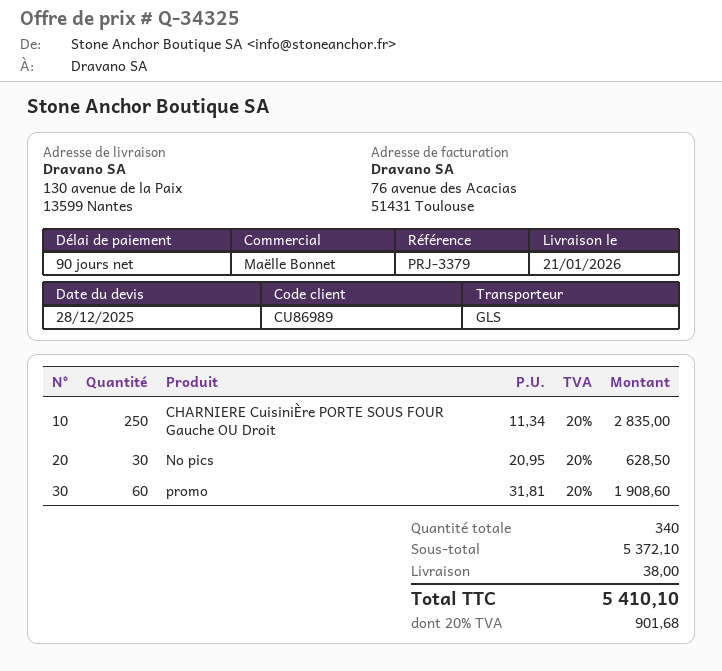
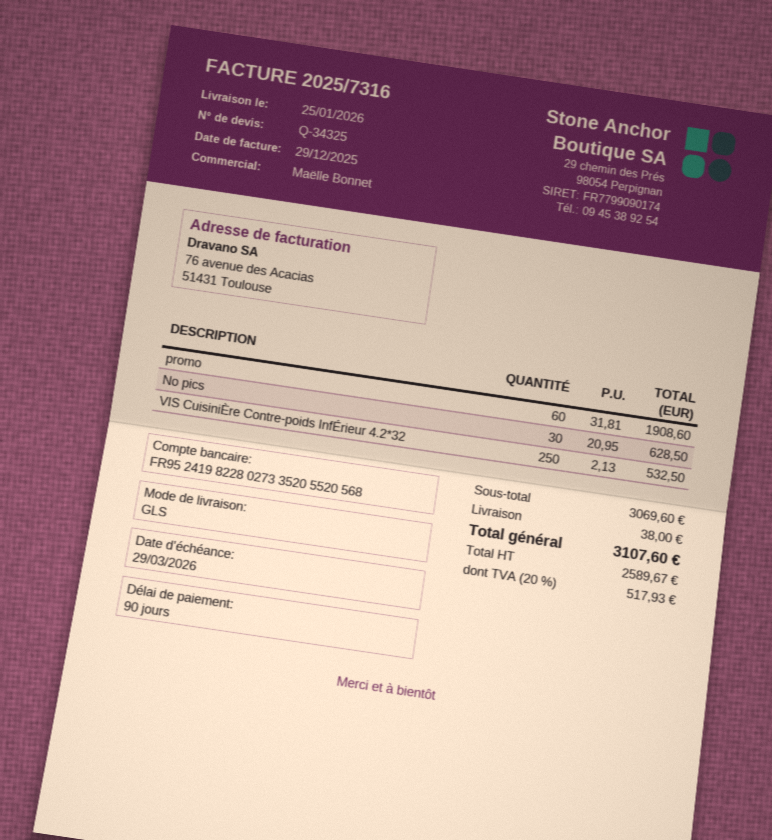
delivery date: 2026-01-21 -> 2026-01-25
CHARNIERE CuisiniÈre PORTE SOUS FOUR Gauche OU Droit: 250 x 11.34 = 2835.00 -> none
VIS CuisiniÈre Contre-poids InfÉrieur 4.2*32: none -> 250 x 2.13 = 532.50
subtotal: 5372.10 -> 3069.60
tax: 20% = 901.68 -> 20% = 517.93
total: 5410.10 -> 3107.60

